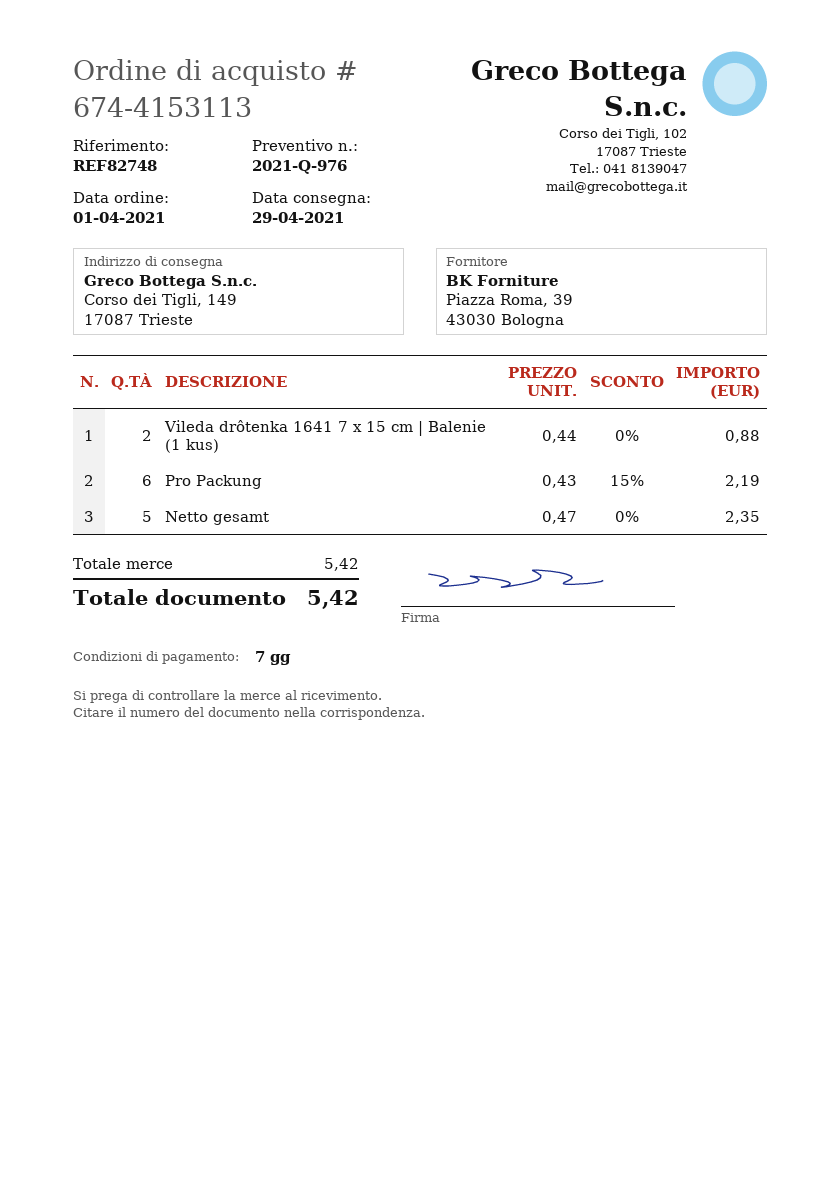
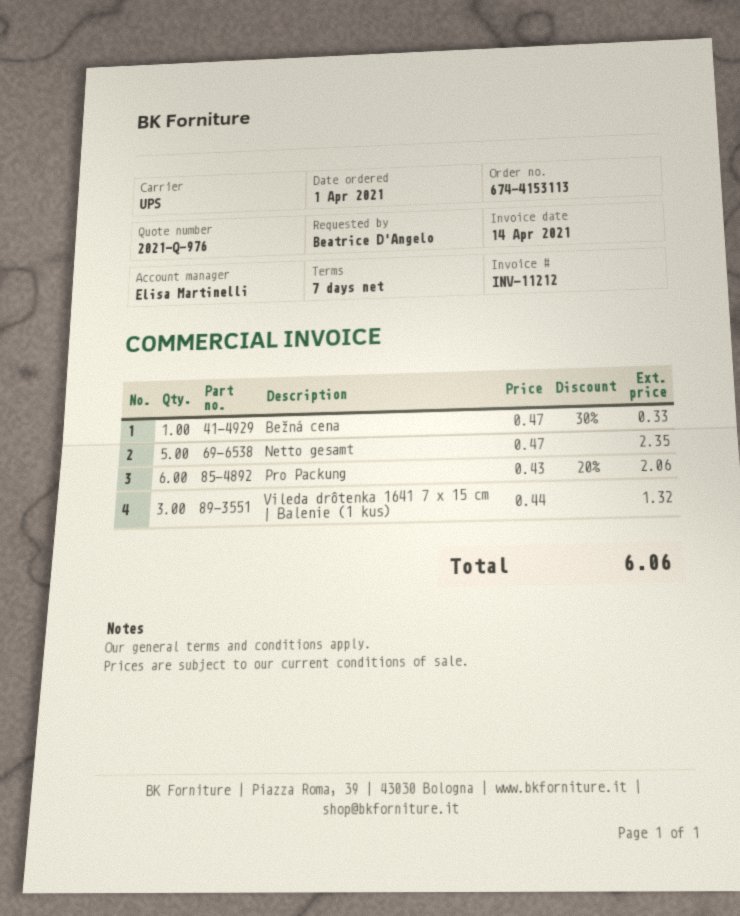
Vileda drôtenka 1641 7 x 15 cm | Balenie (1 kus): 2 x 0.44 = 0.88 -> 3 x 0.44 = 1.32
Pro Packung: 6 x 0.43 - 15% = 2.19 -> 6 x 0.43 - 20% = 2.06
Bežná cena: none -> 1 x 0.47 - 30% = 0.33
total: 5.42 -> 6.06

